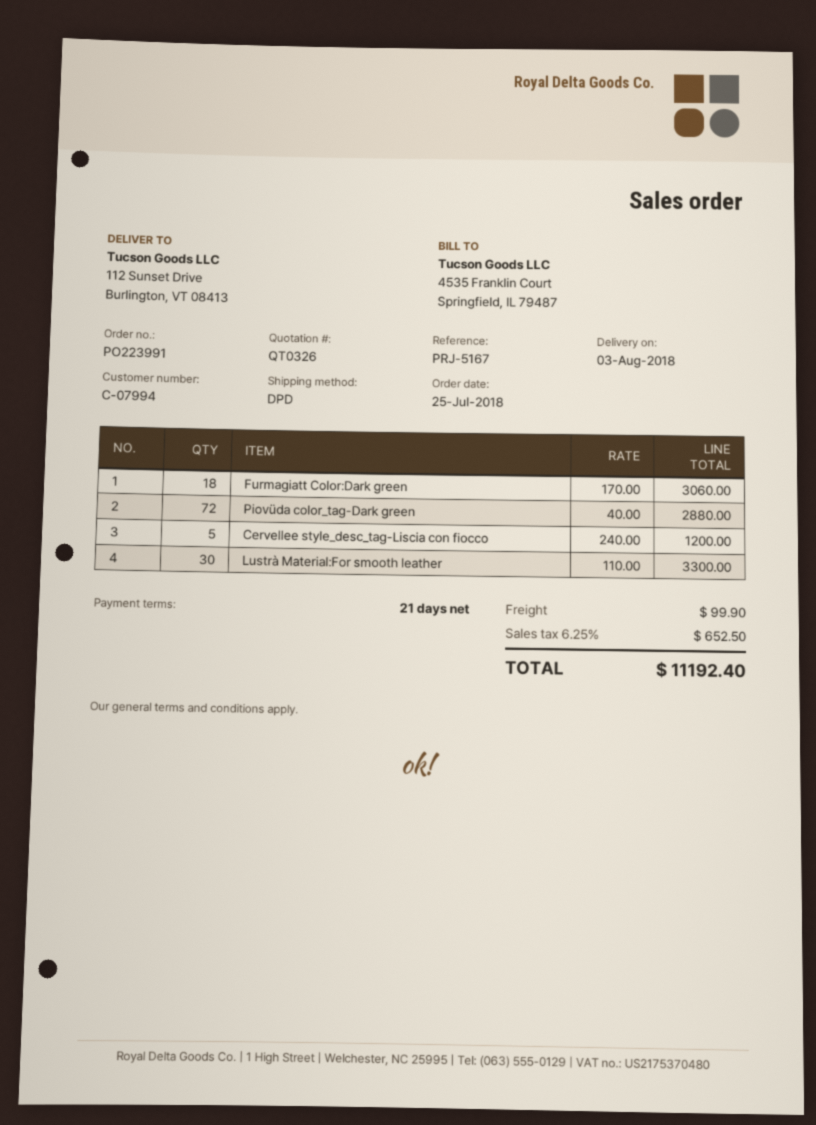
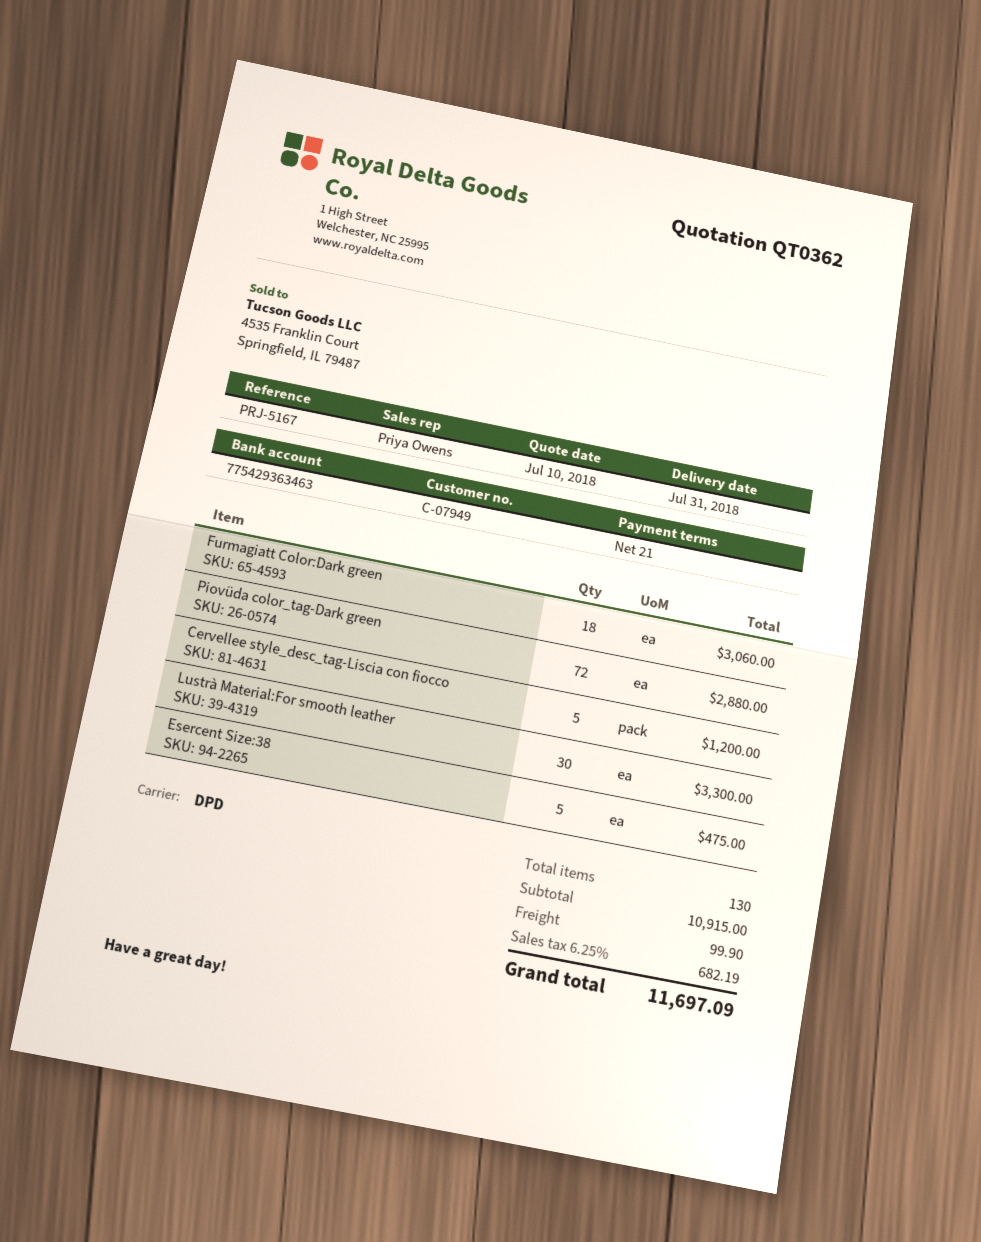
quote number: QT0326 -> QT0362
delivery date: 2018-08-03 -> 2018-07-31
customer number: C-07994 -> C-07949
Esercent Size:38: none -> 5 for 475.00
tax: 6.25% = 652.50 -> 6.25% = 682.19
total: 11192.40 -> 11697.09

